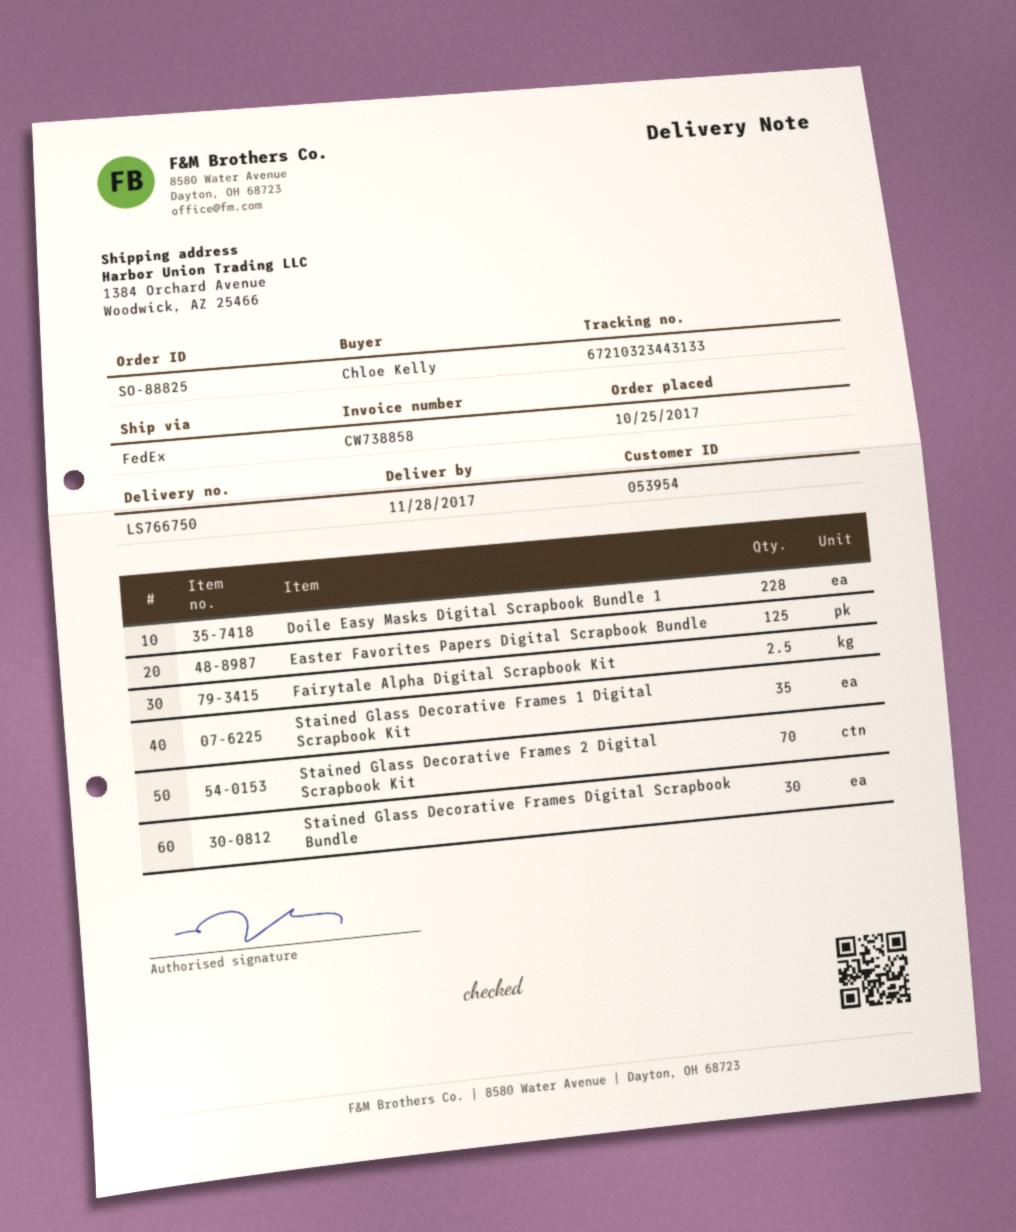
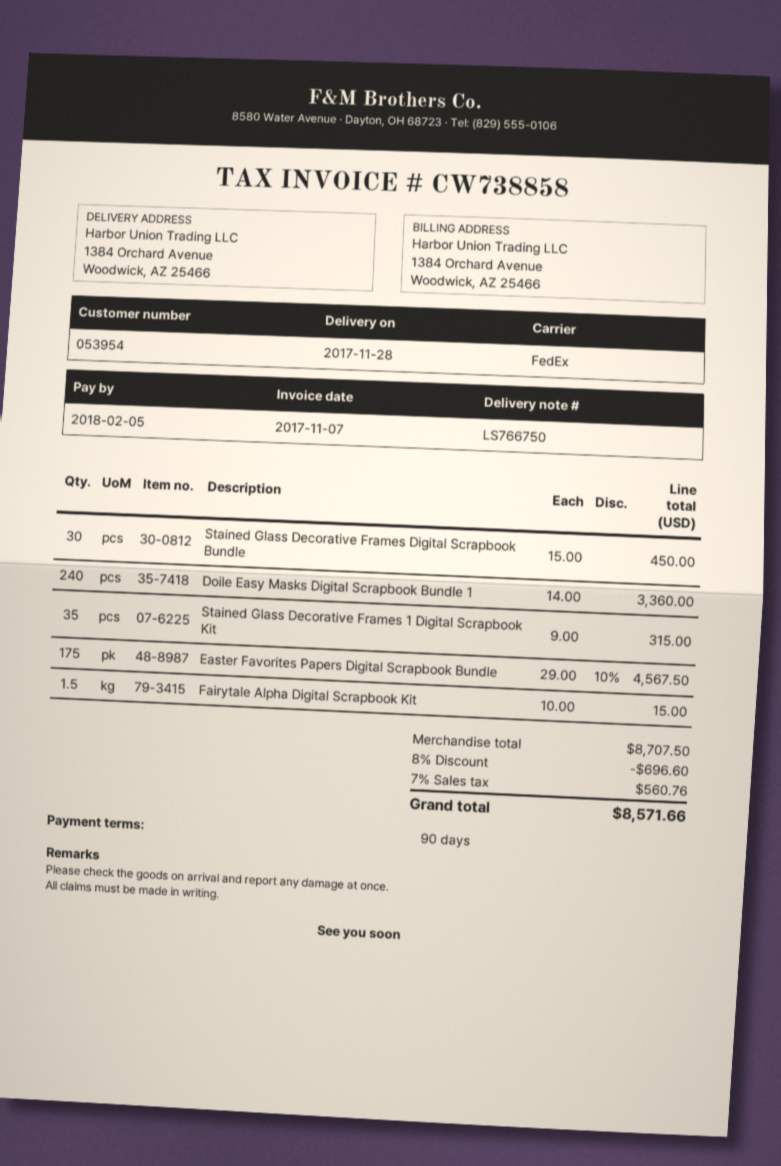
Doile Easy Masks Digital Scrapbook Bundle 1: 228 -> 240
Easter Favorites Papers Digital Scrapbook Bundle: 125 -> 175
Fairytale Alpha Digital Scrapbook Kit: 2.5 -> 1.5
Stained Glass Decorative Frames 2 Digital Scrapbook Kit: 70 -> none

